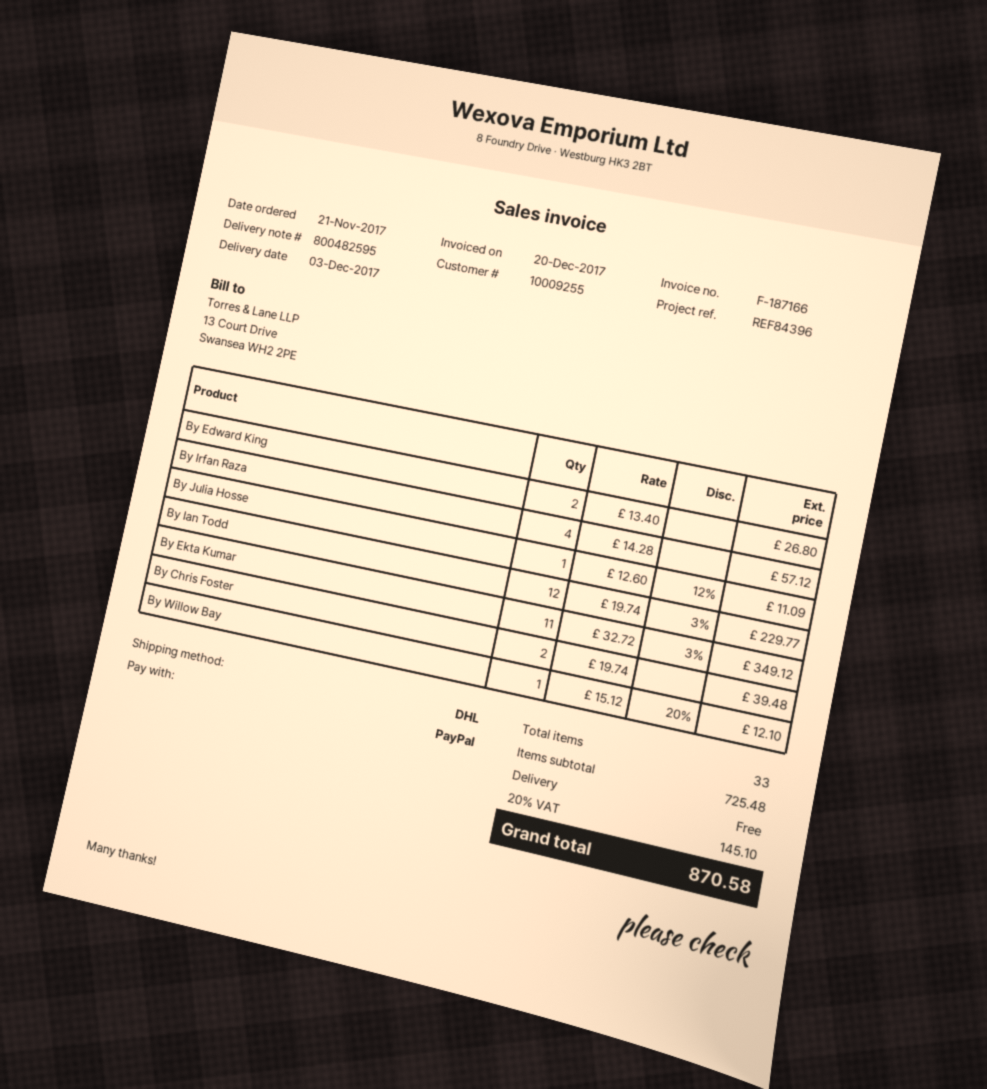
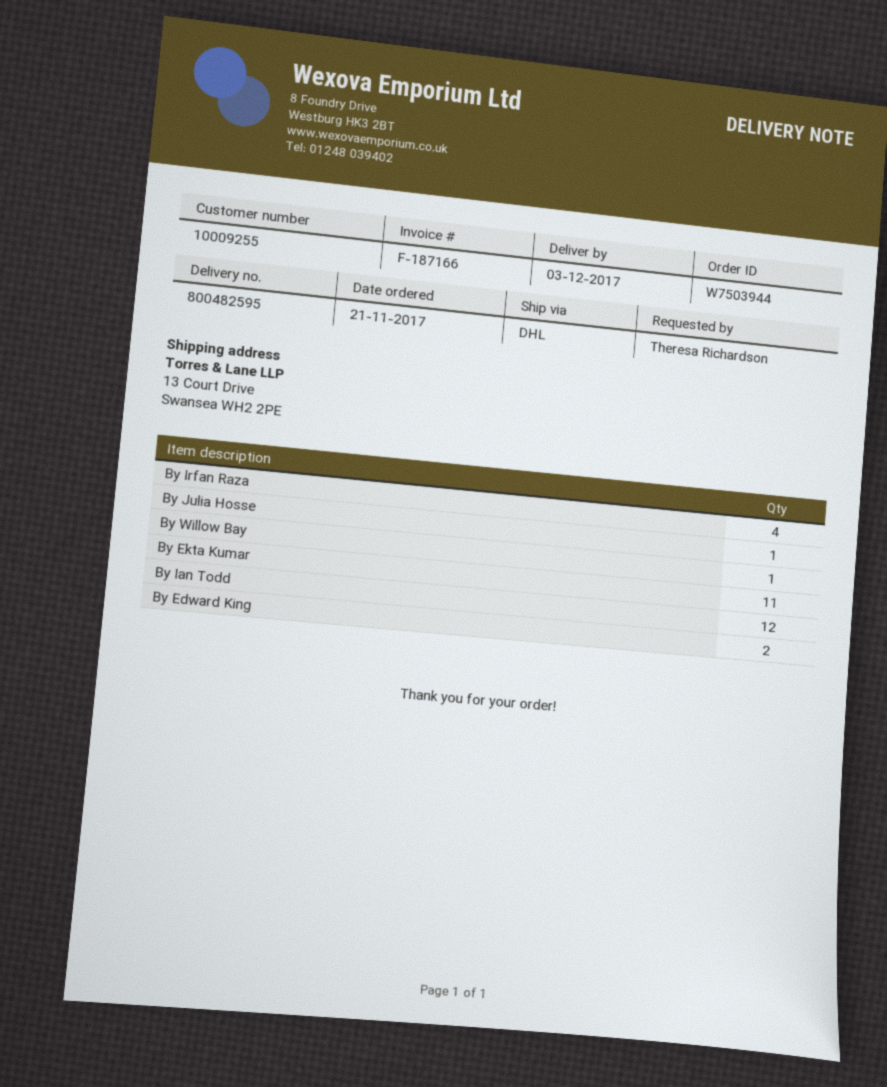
By Chris Foster: 2 -> none

